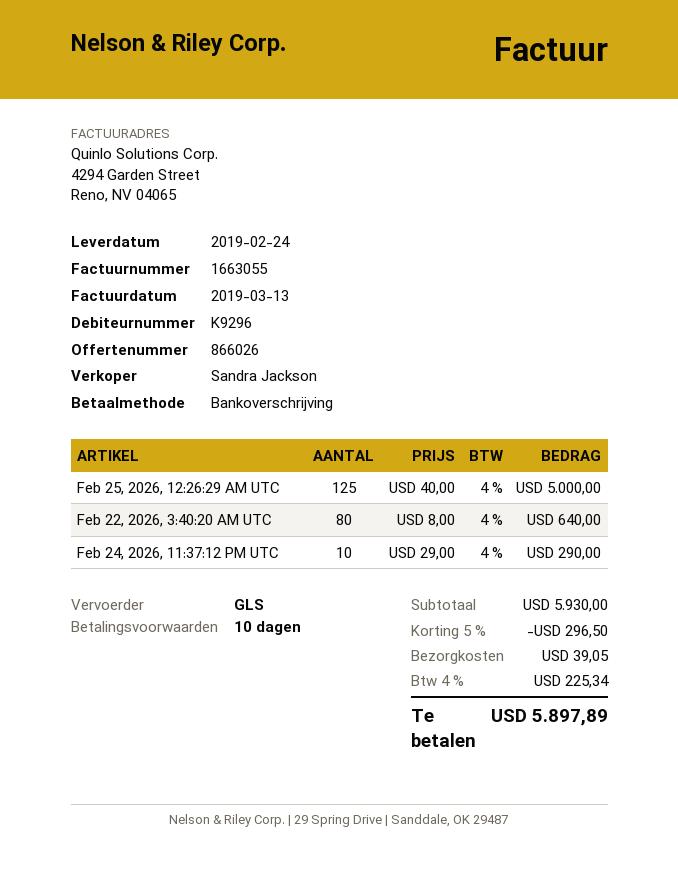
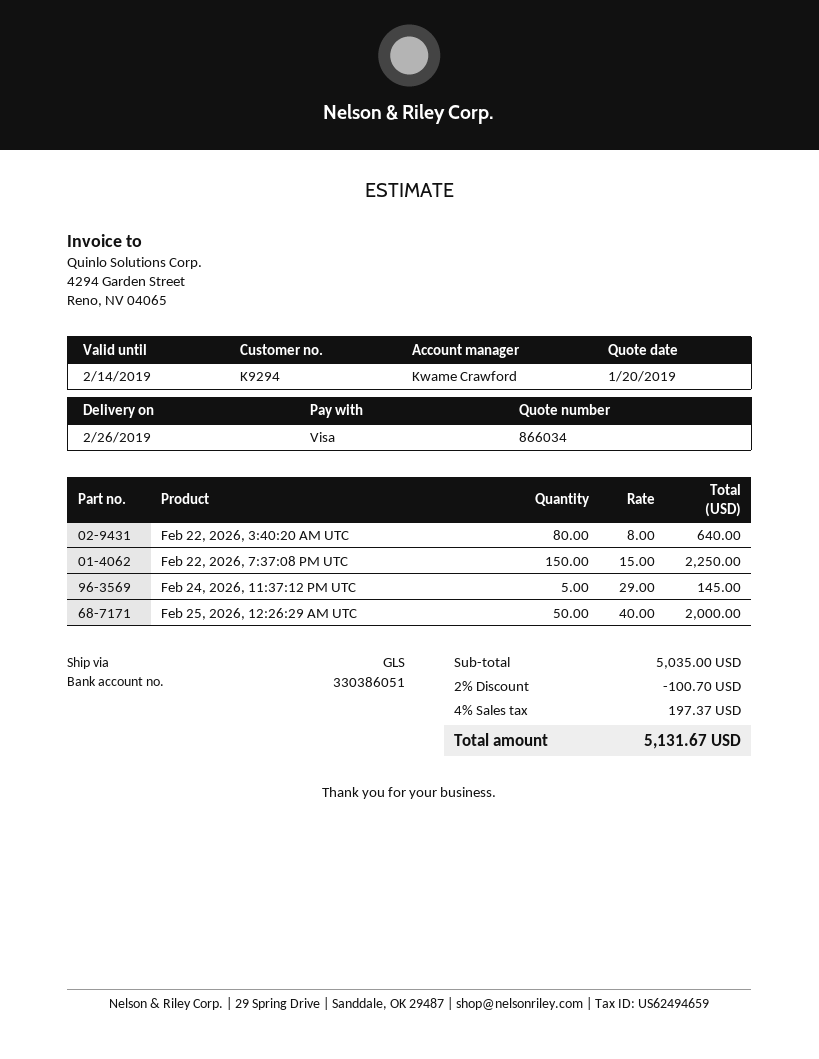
quote number: 866026 -> 866034
delivery date: 2019-02-24 -> 2019-02-26
customer number: K9296 -> K9294
sales rep: Sandra Jackson -> Kwame Crawford
payment method: bank transfer -> Visa
Feb 25, 2026, 12:26:29 AM UTC: 125 x 40.00 = 5000.00 -> 50 x 40.00 = 2000.00
Feb 24, 2026, 11:37:12 PM UTC: 10 x 29.00 = 290.00 -> 5 x 29.00 = 145.00
Feb 22, 2026, 7:37:08 PM UTC: none -> 150 x 15.00 = 2250.00
subtotal: 5930.00 -> 5035.00
discount: 5% = 296.50 -> 2% = 100.70
shipping: 39.05 -> none
tax: 4% = 225.34 -> 4% = 197.37
total: 5897.89 -> 5131.67

